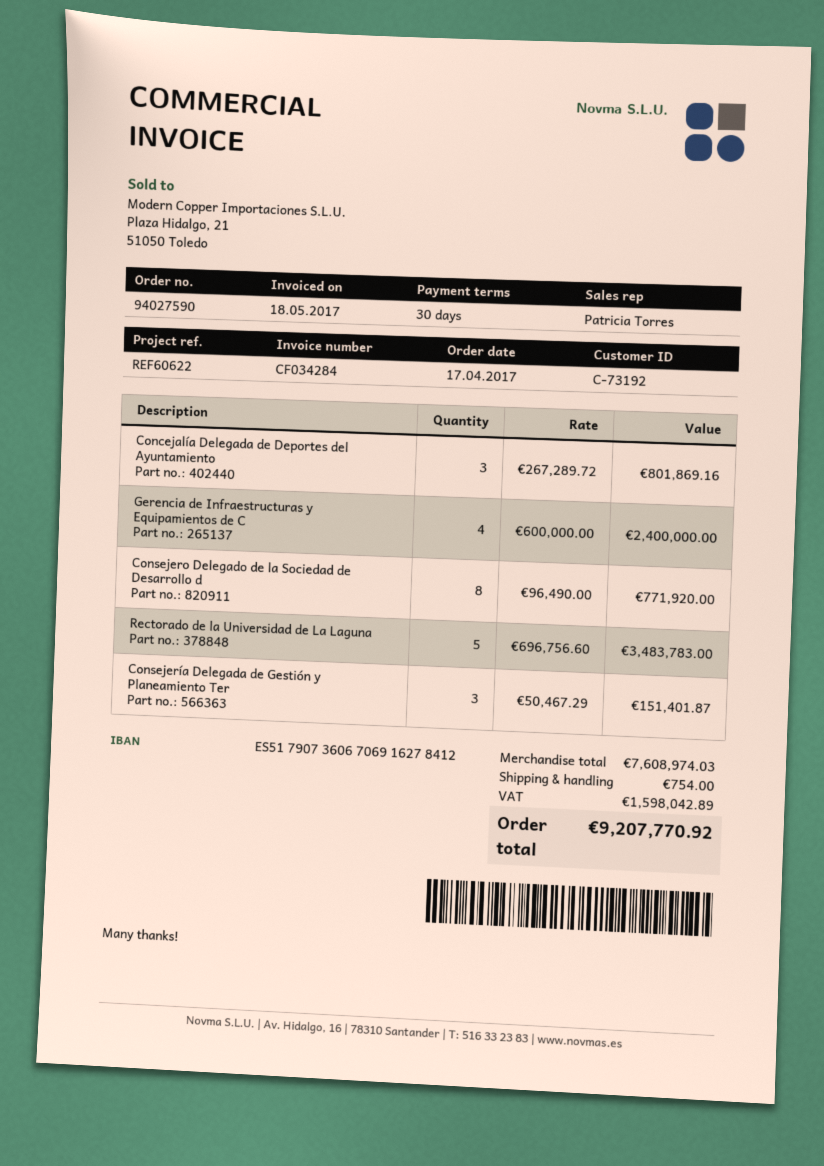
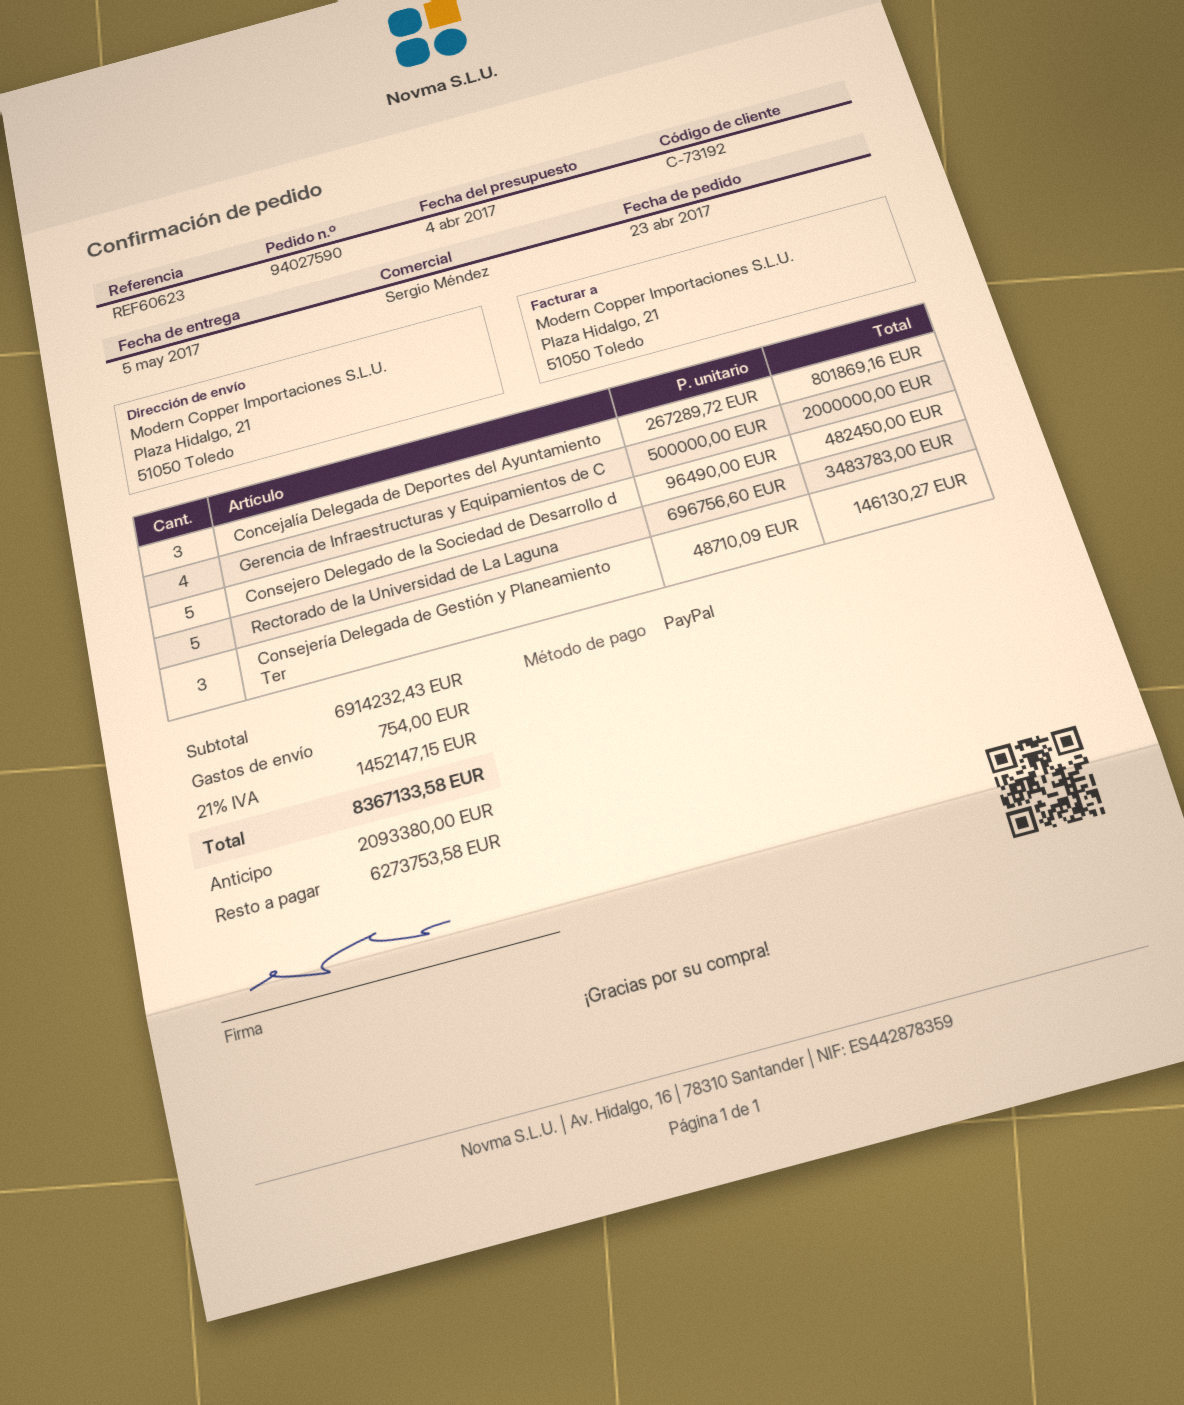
order date: 2017-04-17 -> 2017-04-23
reference: REF60622 -> REF60623
sales rep: Patricia Torres -> Sergio Méndez
Gerencia de Infraestructuras y Equipamientos de C: 4 x 600000.00 = 2400000.00 -> 4 x 500000.00 = 2000000.00
Consejero Delegado de la Sociedad de Desarrollo d: 8 x 96490.00 = 771920.00 -> 5 x 96490.00 = 482450.00
Consejería Delegada de Gestión y Planeamiento Ter: 3 x 50467.29 = 151401.87 -> 3 x 48710.09 = 146130.27
subtotal: 7608974.03 -> 6914232.43
tax: 1598042.89 -> 1452147.15
total: 9207770.92 -> 8367133.58

